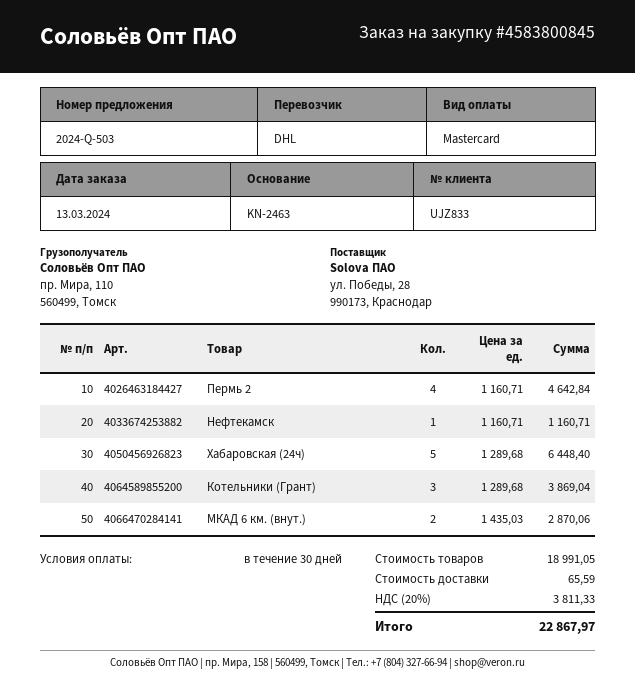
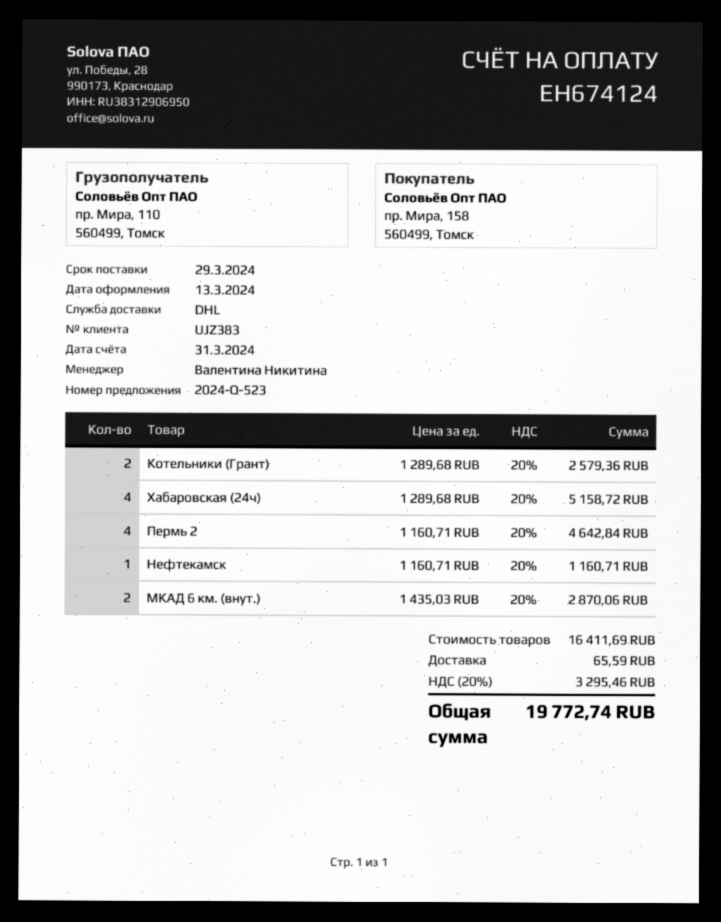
quote number: 2024-Q-503 -> 2024-Q-523
customer number: UJZ833 -> UJZ383
Хабаровская (24ч): 5 x 1289.68 = 6448.40 -> 4 x 1289.68 = 5158.72
Котельники (Грант): 3 x 1289.68 = 3869.04 -> 2 x 1289.68 = 2579.36
subtotal: 18991.05 -> 16411.69
tax: 20% = 3811.33 -> 20% = 3295.46
total: 22867.97 -> 19772.74

